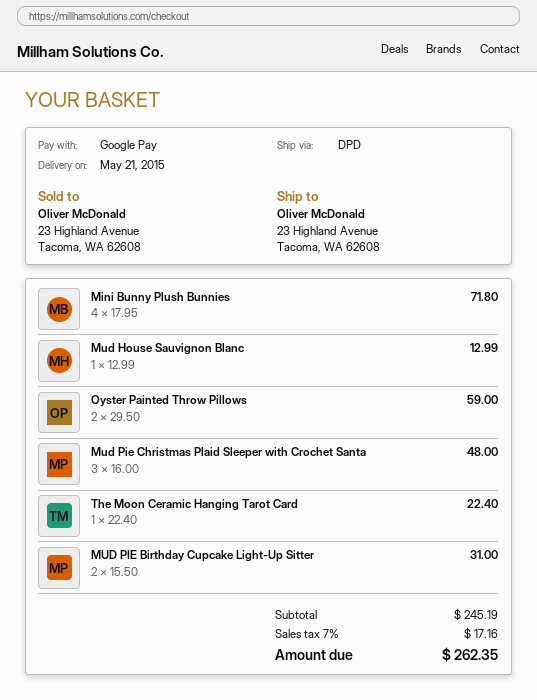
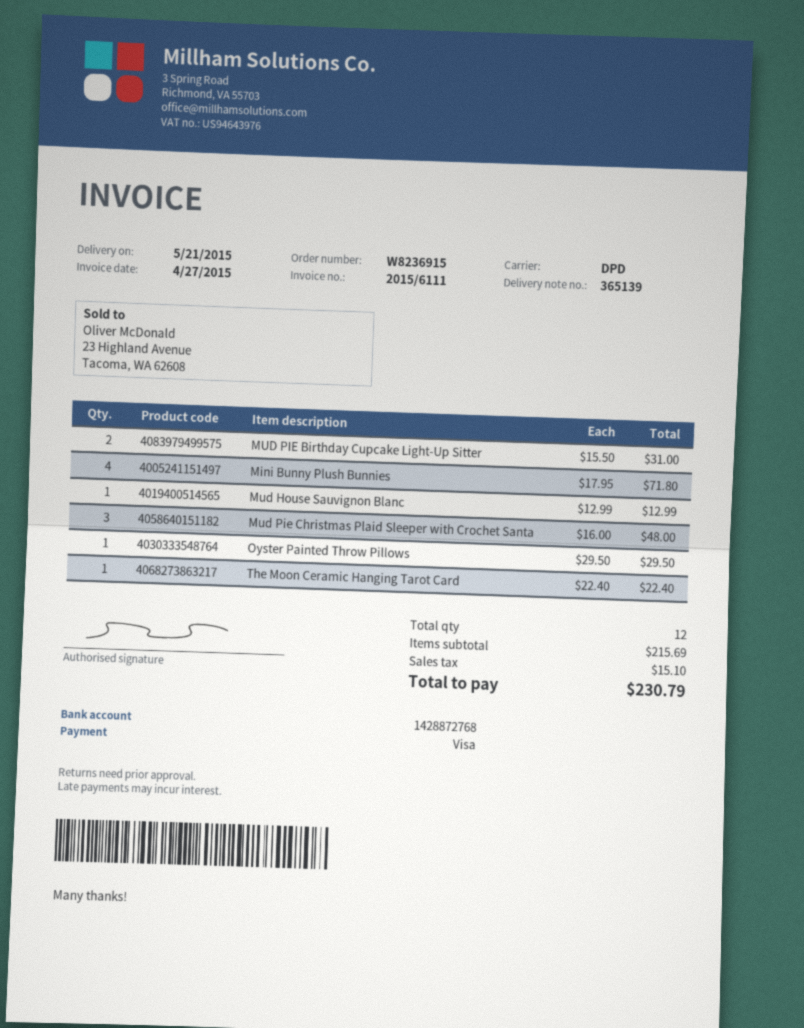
payment method: Google Pay -> Visa
Oyster Painted Throw Pillows: 2 x 29.50 = 59.00 -> 1 x 29.50 = 29.50
subtotal: 245.19 -> 215.69
tax: 17.16 -> 15.10
total: 262.35 -> 230.79

